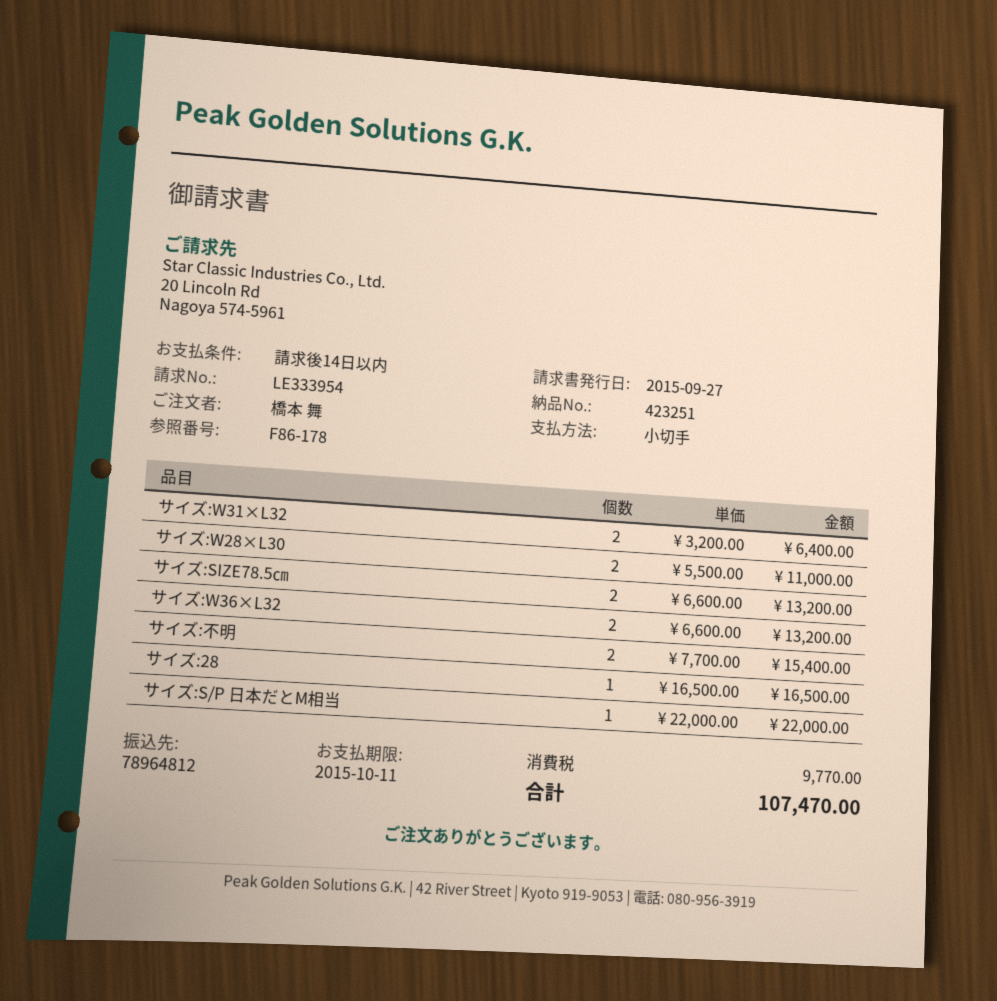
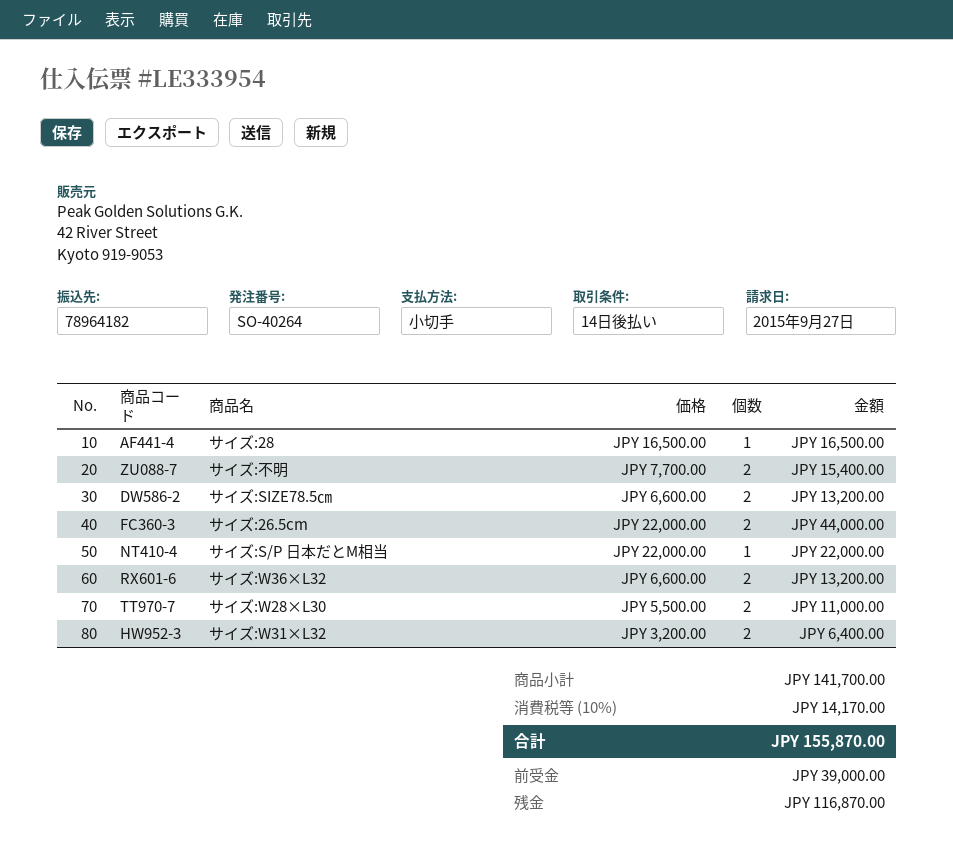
bank account: 78964812 -> 78964182
サイズ:26.5cm: none -> 2 x 22000.00 = 44000.00
tax: 9770.00 -> 14170.00
total: 107470.00 -> 155870.00

